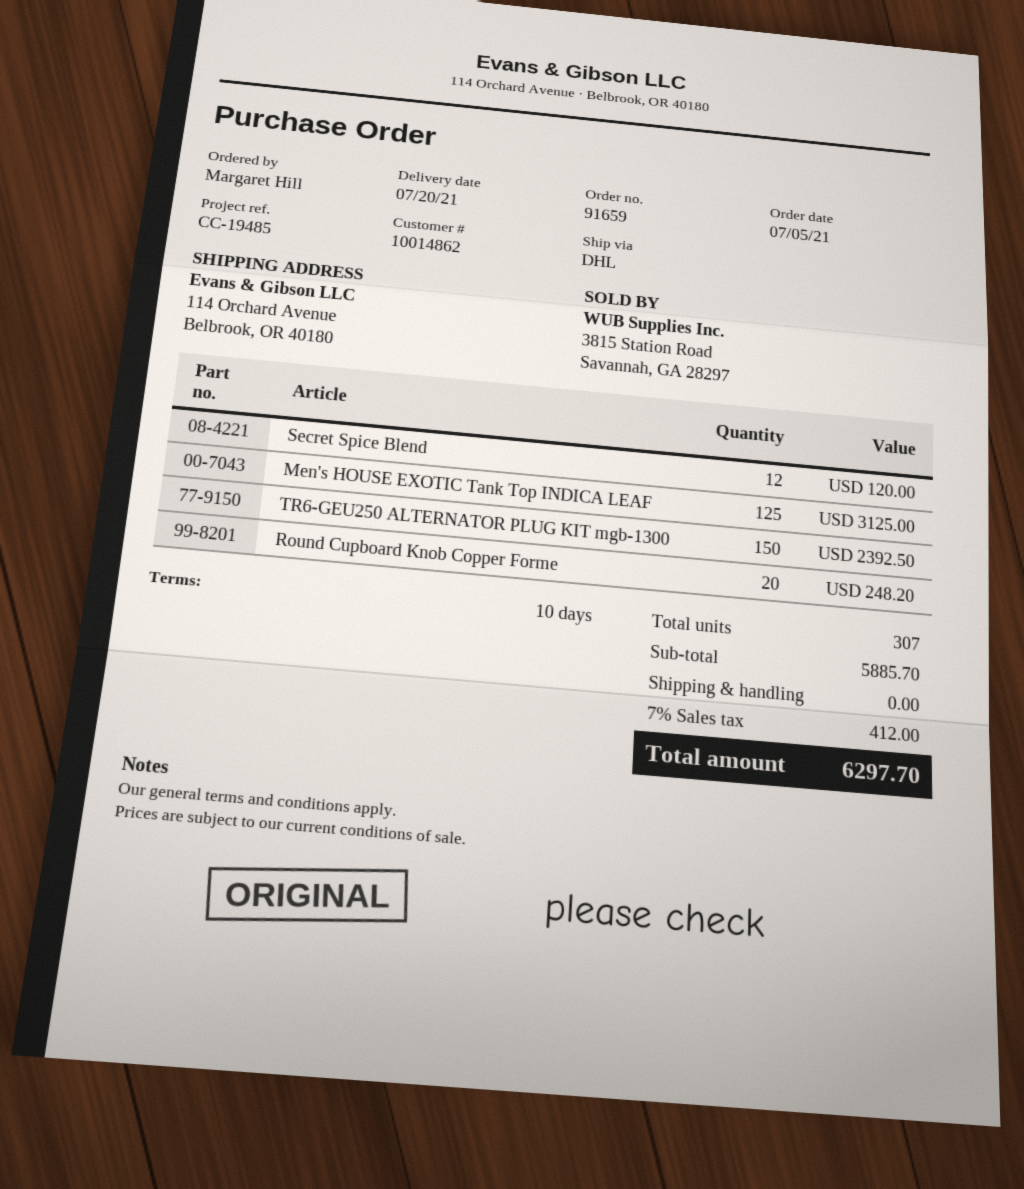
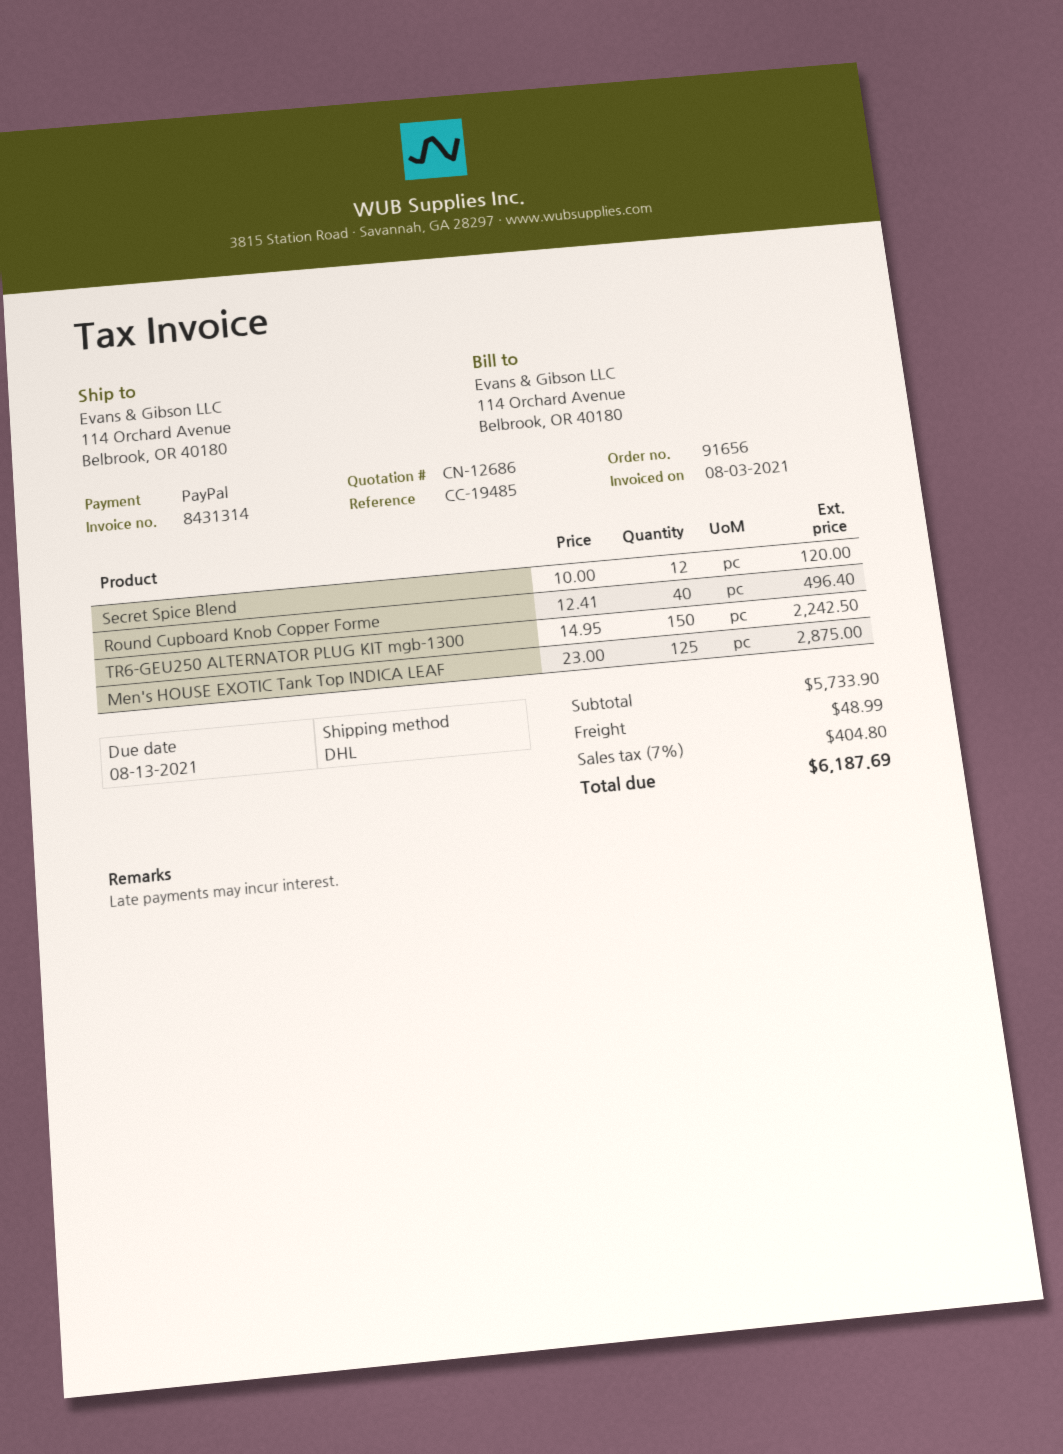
order number: 91659 -> 91656
Men's HOUSE EXOTIC Tank Top INDICA LEAF: 125 for 3125.00 -> 125 for 2875.00
TR6-GEU250 ALTERNATOR PLUG KIT mgb-1300: 150 for 2392.50 -> 150 for 2242.50
Round Cupboard Knob Copper Forme: 20 for 248.20 -> 40 for 496.40
subtotal: 5885.70 -> 5733.90
shipping: 0.00 -> 48.99
tax: 7% = 412.00 -> 7% = 404.80
total: 6297.70 -> 6187.69

